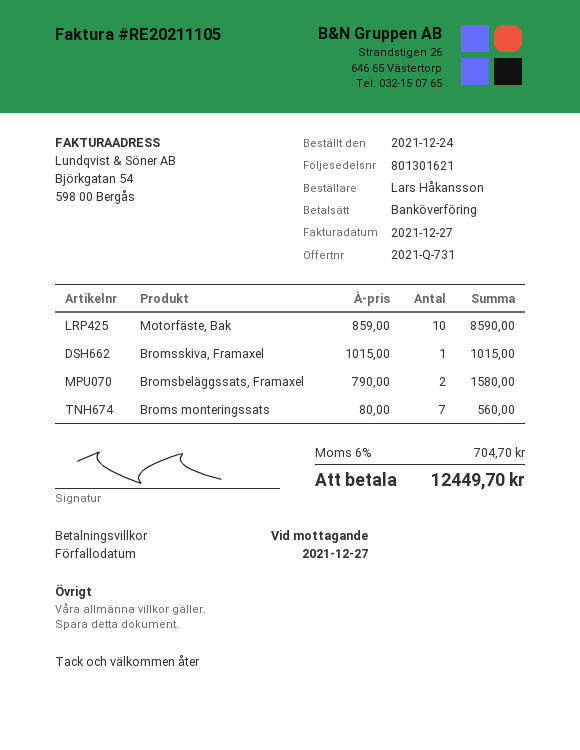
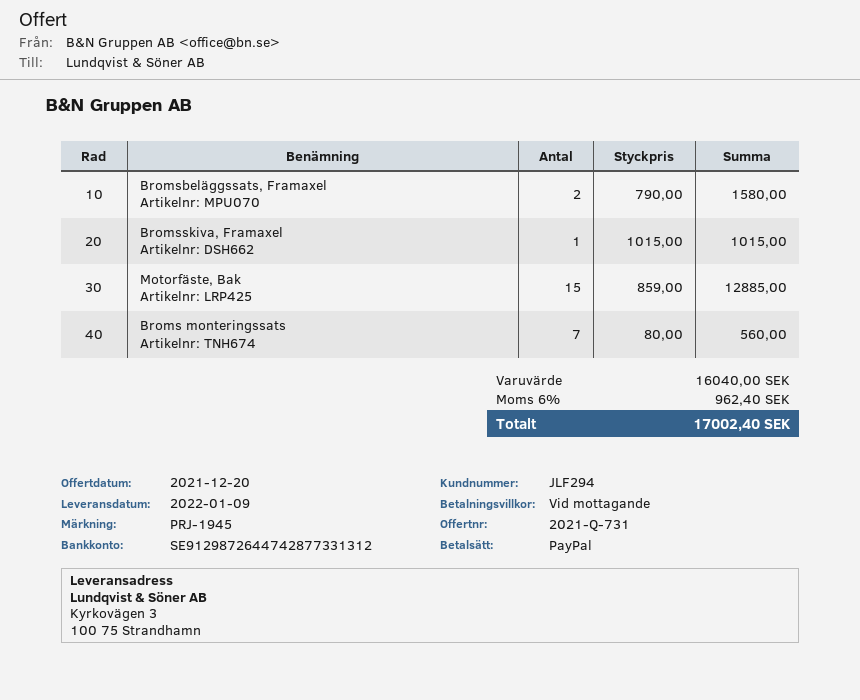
payment method: bank transfer -> PayPal
Motorfäste, Bak: 10 x 859.00 = 8590.00 -> 15 x 859.00 = 12885.00
tax: 6% = 704.70 -> 6% = 962.40
total: 12449.70 -> 17002.40

